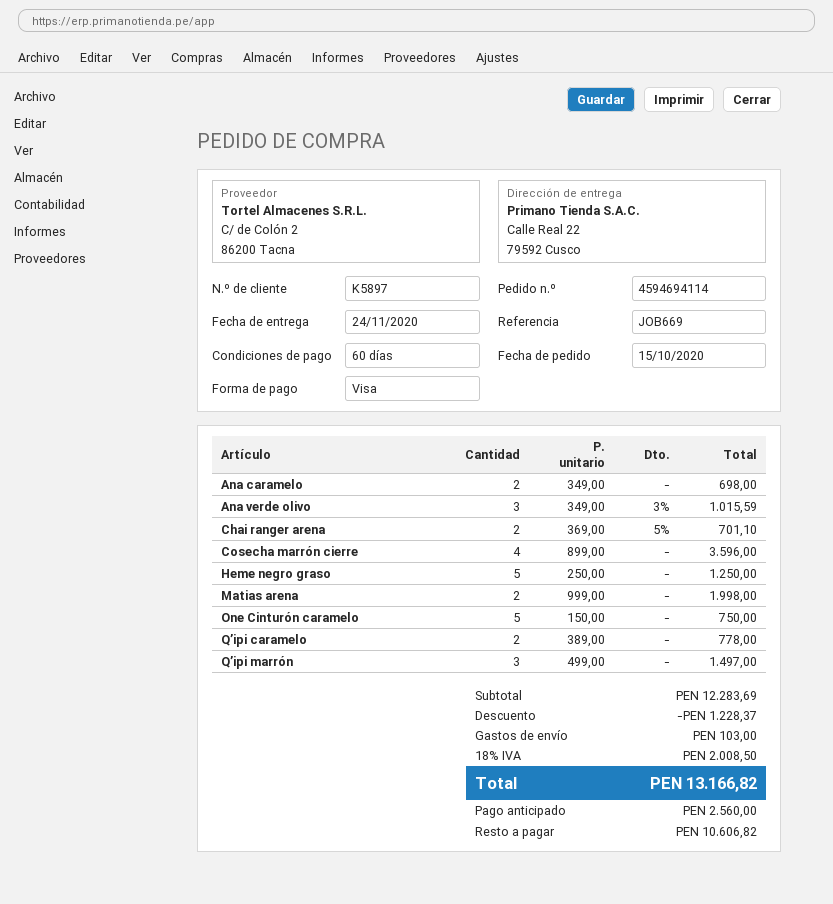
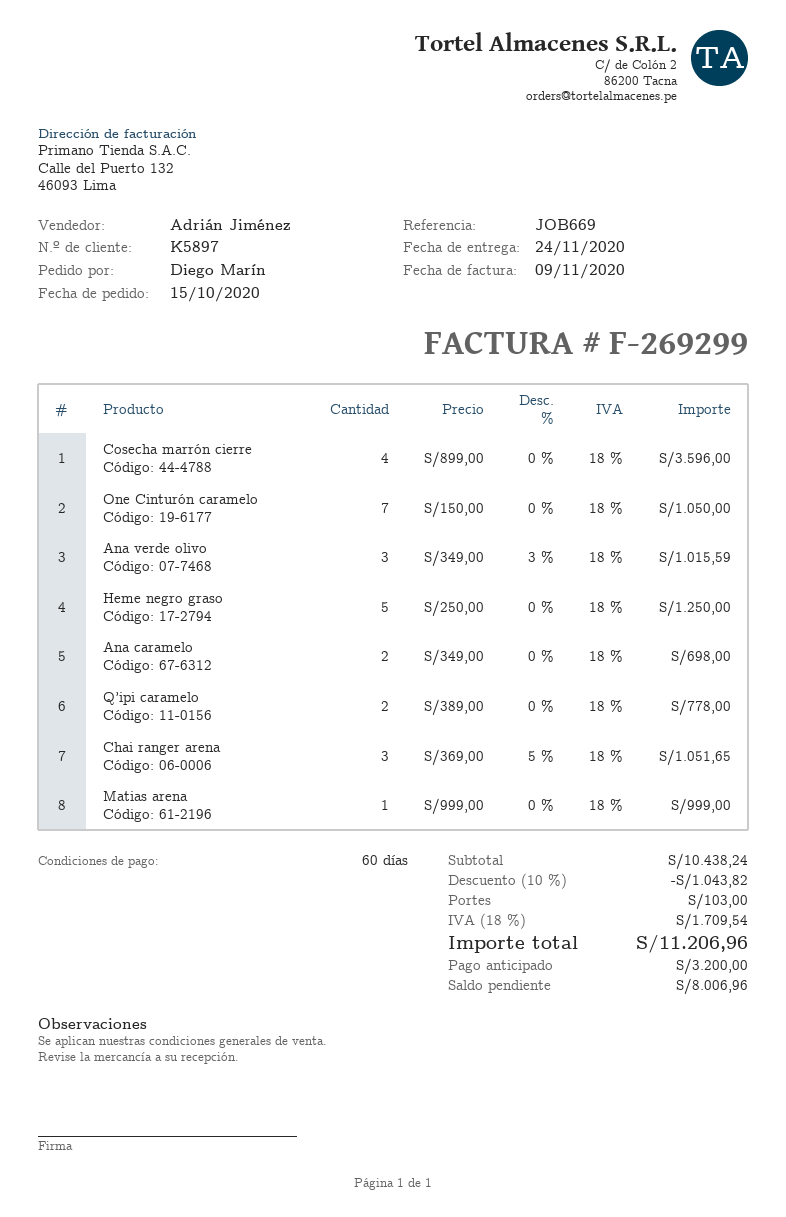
Chai ranger arena: 2 x 369.00 - 5% = 701.10 -> 3 x 369.00 - 5% = 1051.65
Matias arena: 2 x 999.00 = 1998.00 -> 1 x 999.00 = 999.00
One Cinturón caramelo: 5 x 150.00 = 750.00 -> 7 x 150.00 = 1050.00
Q’ipi marrón: 3 x 499.00 = 1497.00 -> none
subtotal: 12283.69 -> 10438.24
discount: 1228.37 -> 1043.82
tax: 18% = 2008.50 -> 18% = 1709.54
total: 13166.82 -> 11206.96
deposit: 2560.00 -> 3200.00
balance: 10606.82 -> 8006.96

